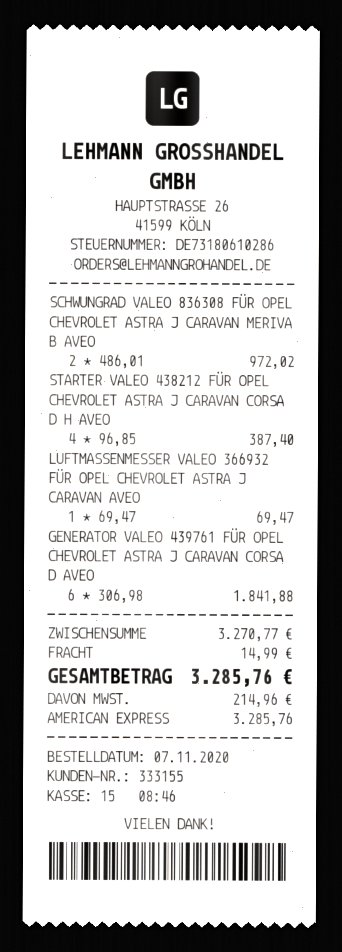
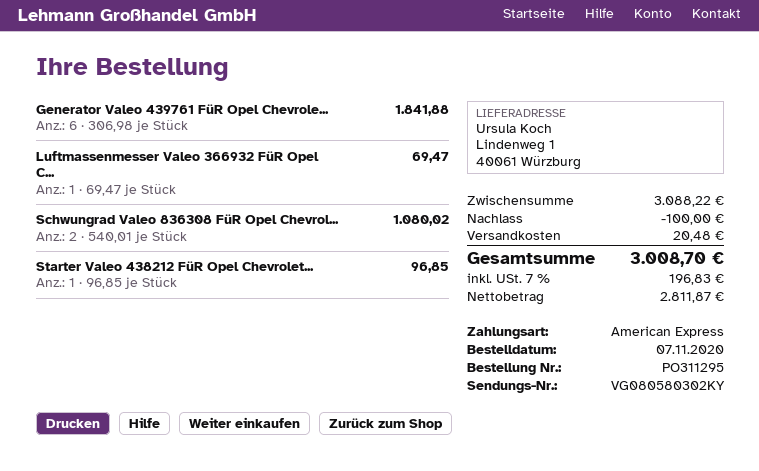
SCHWUNGRAD VALEO 836308 FÜR OPEL CHEVROLET ASTRA J CARAVAN MERIVA B AVEO: 2 x 486.01 = 972.02 -> 2 x 540.01 = 1080.02
STARTER VALEO 438212 FÜR OPEL CHEVROLET ASTRA J CARAVAN CORSA D H AVEO: 4 x 96.85 = 387.40 -> 1 x 96.85 = 96.85
subtotal: 3270.77 -> 3088.22
discount: none -> 100.00
shipping: 14.99 -> 20.48
tax: 214.96 -> 196.83
total: 3285.76 -> 3008.70

